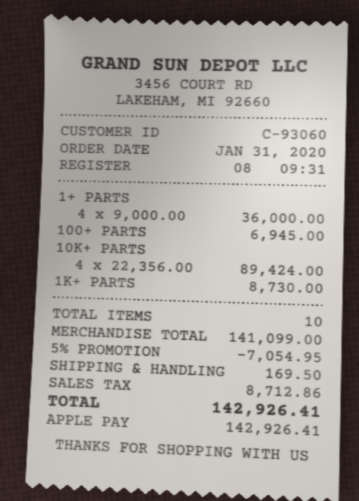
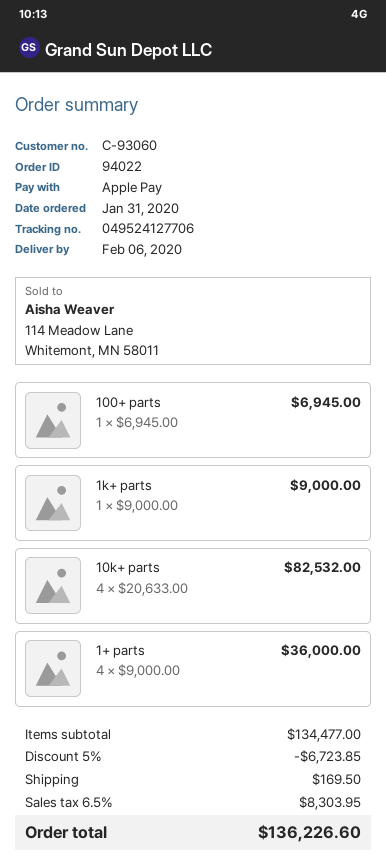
10K+ PARTS: 4 x 22356.00 = 89424.00 -> 4 x 20633.00 = 82532.00
1K+ PARTS: 1 x 8730.00 = 8730.00 -> 1 x 9000.00 = 9000.00
subtotal: 141099.00 -> 134477.00
discount: 5% = 7054.95 -> 5% = 6723.85
tax: 8712.86 -> 8303.95
total: 142926.41 -> 136226.60

